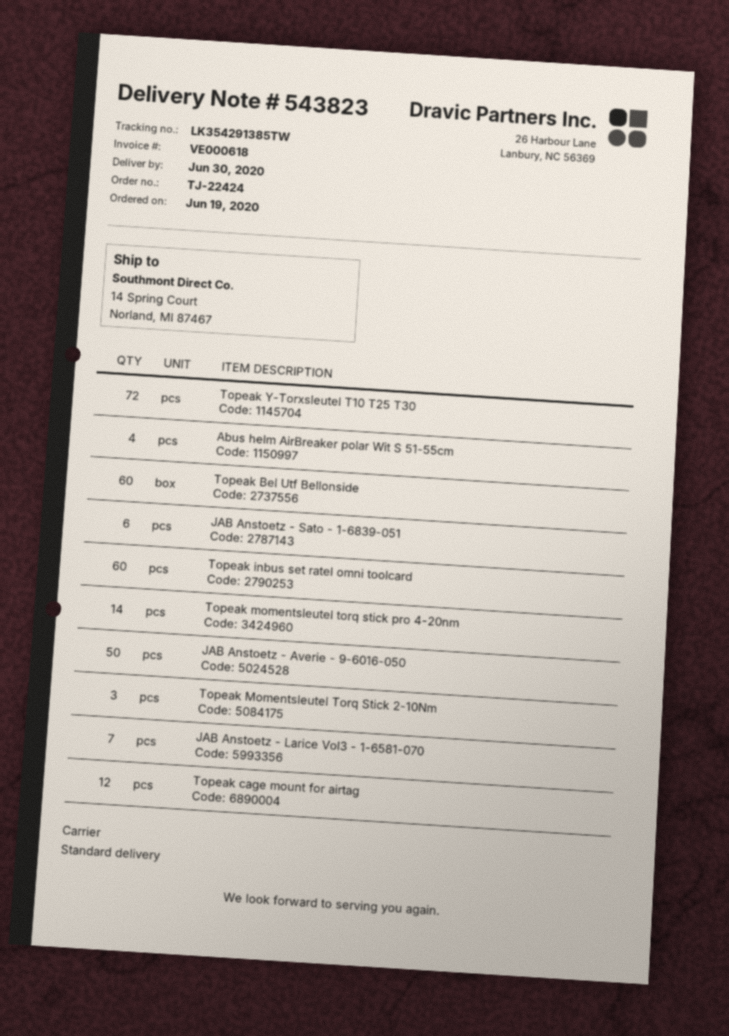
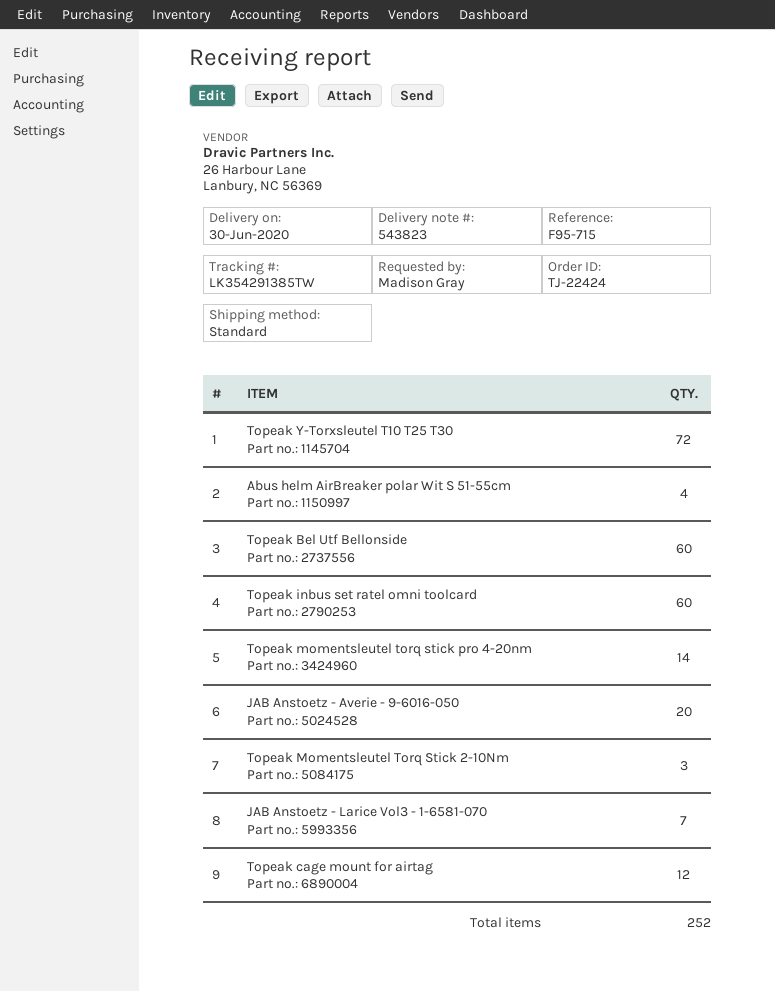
JAB Anstoetz - Sato - 1-6839-051: 6 -> none
JAB Anstoetz - Averie - 9-6016-050: 50 -> 20

